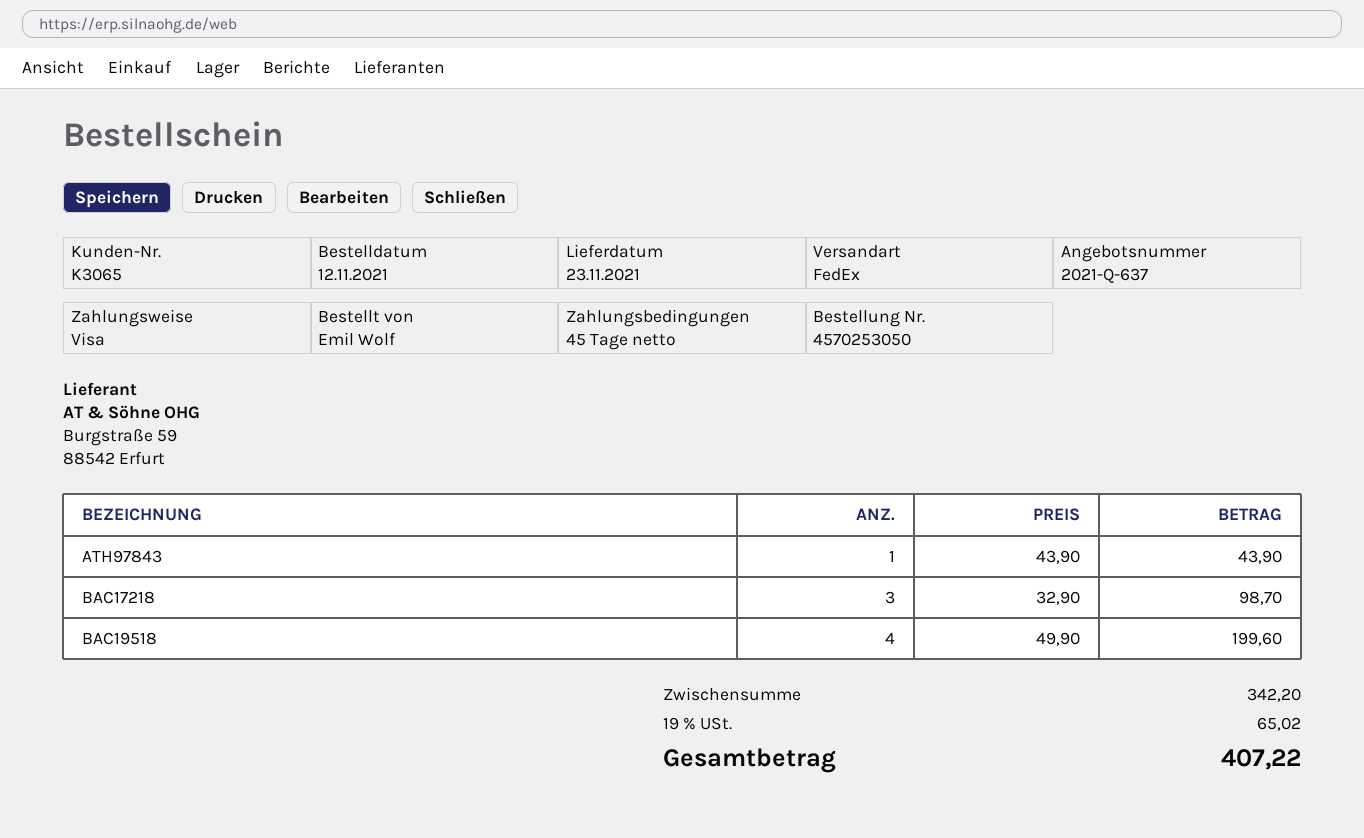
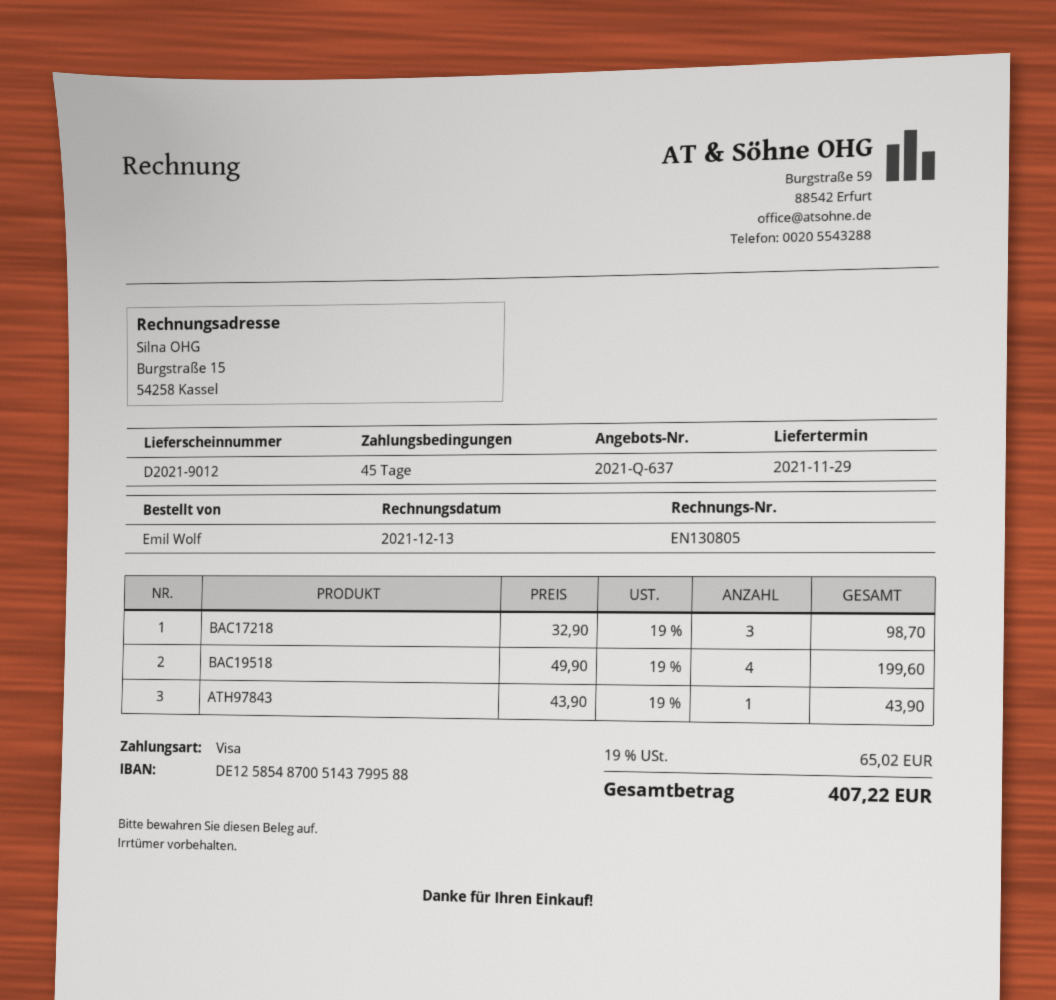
delivery date: 2021-11-23 -> 2021-11-29

